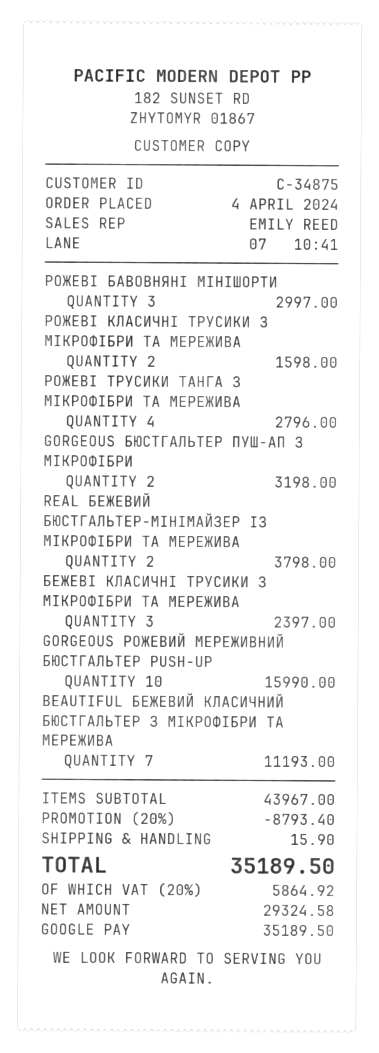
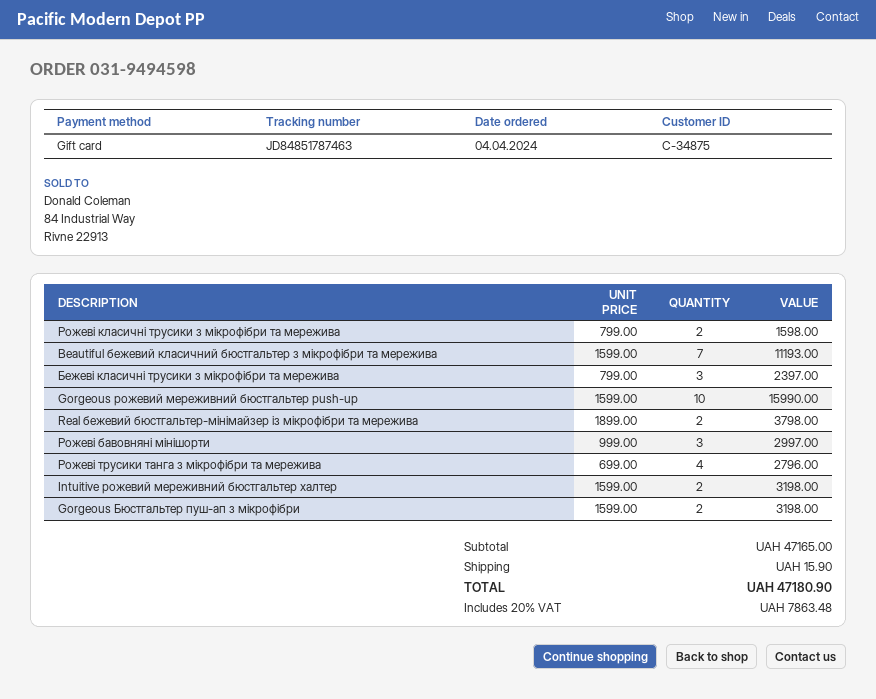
payment method: Google Pay -> gift card
Intuitive рожевий мереживний бюстгальтер халтер: none -> 2 for 3198.00
subtotal: 43967.00 -> 47165.00
discount: 20% = 8793.40 -> none
tax: 20% = 5864.92 -> 20% = 7863.48
total: 35189.50 -> 47180.90

